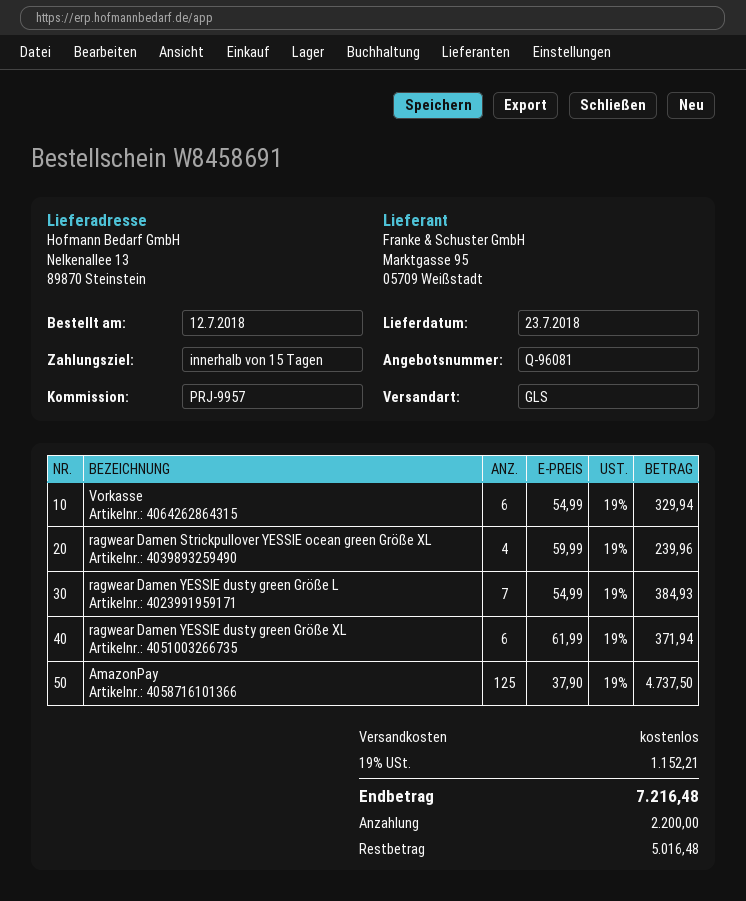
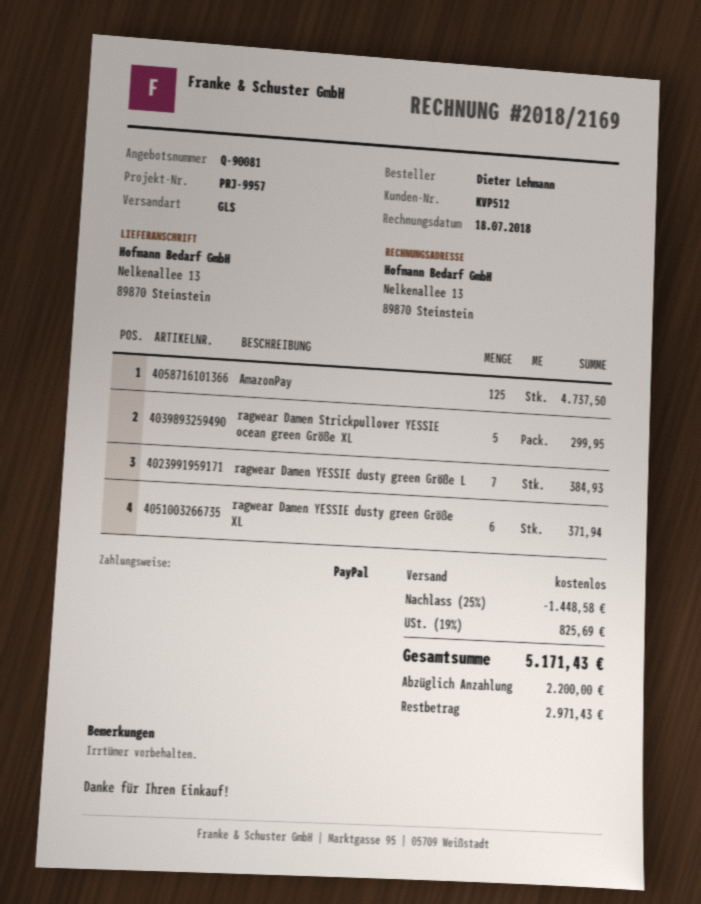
quote number: Q-96081 -> Q-90081
Vorkasse: 6 for 329.94 -> none
ragwear Damen Strickpullover YESSIE ocean green Größe XL: 4 for 239.96 -> 5 for 299.95
discount: none -> 25% = 1448.58
tax: 19% = 1152.21 -> 19% = 825.69
total: 7216.48 -> 5171.43
balance: 5016.48 -> 2971.43

